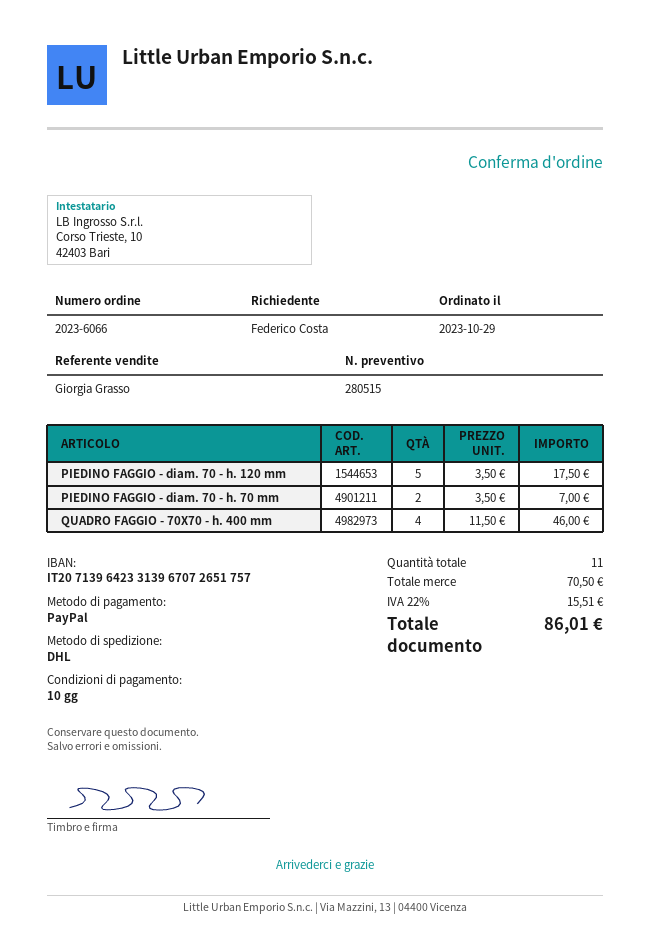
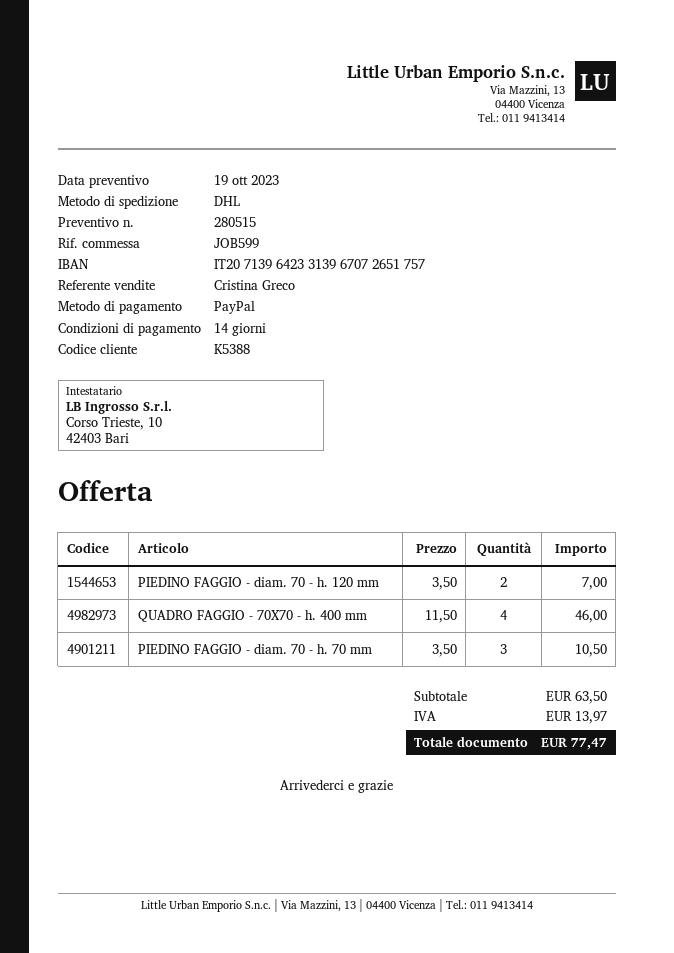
payment terms: 10 days -> 14 days
sales rep: Giorgia Grasso -> Cristina Greco
PIEDINO FAGGIO - diam. 70 - h. 120 mm: 5 x 3.50 = 17.50 -> 2 x 3.50 = 7.00
PIEDINO FAGGIO - diam. 70 - h. 70 mm: 2 x 3.50 = 7.00 -> 3 x 3.50 = 10.50
subtotal: 70.50 -> 63.50
tax: 15.51 -> 13.97
total: 86.01 -> 77.47

